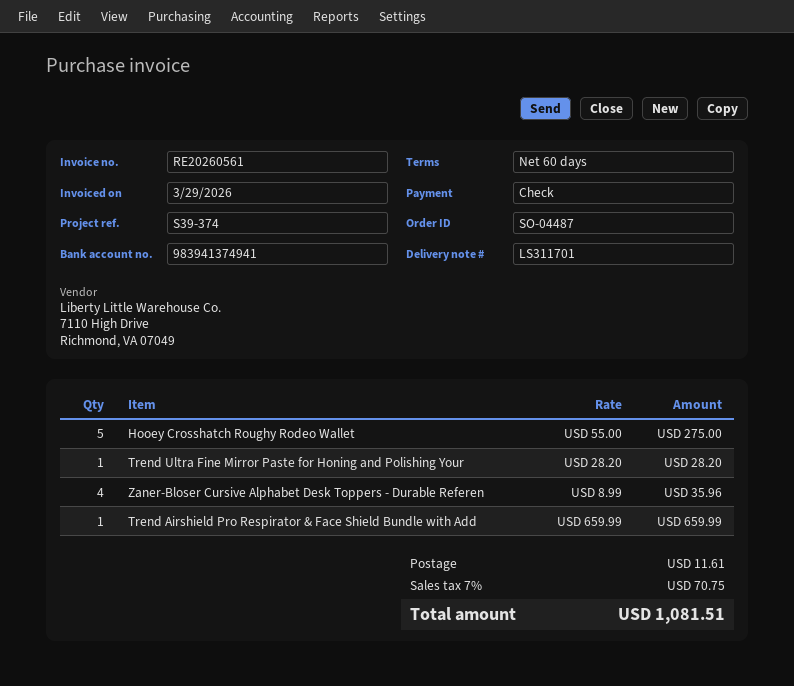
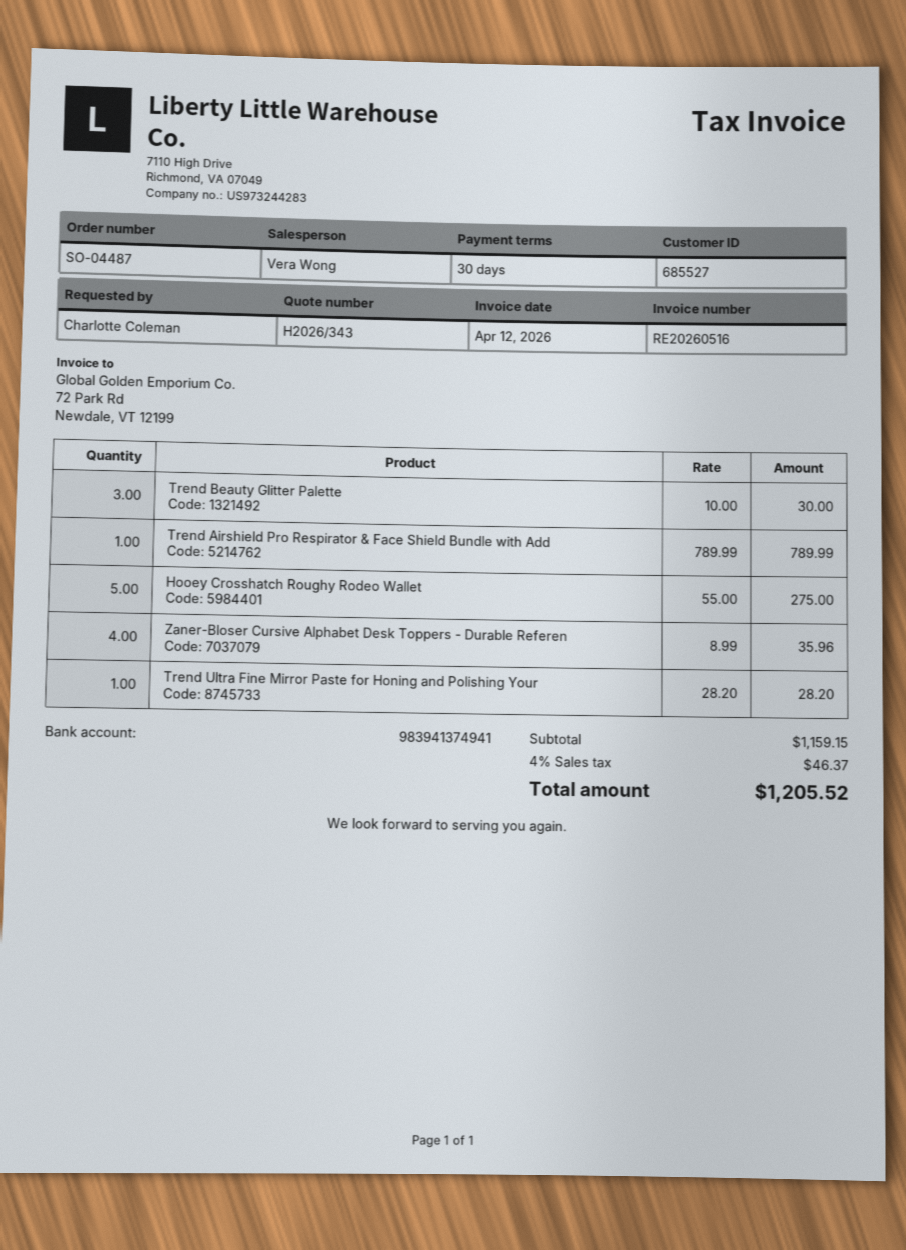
invoice number: RE20260561 -> RE20260516
invoice date: 2026-03-29 -> 2026-04-12
payment terms: 60 days -> 30 days
Trend Airshield Pro Respirator & Face Shield Bundle with Add: 1 x 659.99 = 659.99 -> 1 x 789.99 = 789.99
Trend Beauty Glitter Palette: none -> 3 x 10.00 = 30.00
shipping: 11.61 -> none
tax: 7% = 70.75 -> 4% = 46.37
total: 1081.51 -> 1205.52

